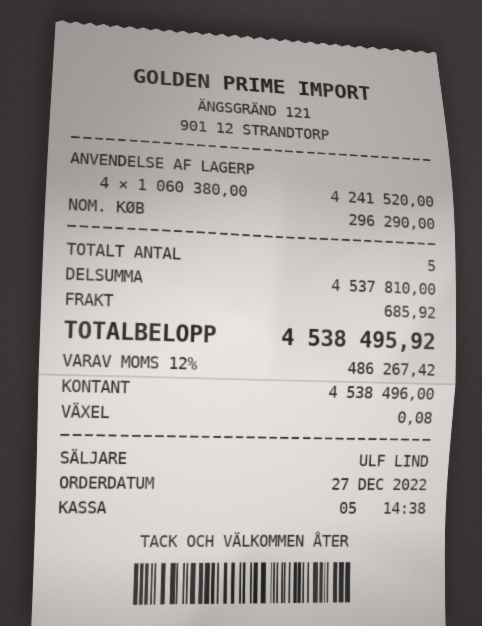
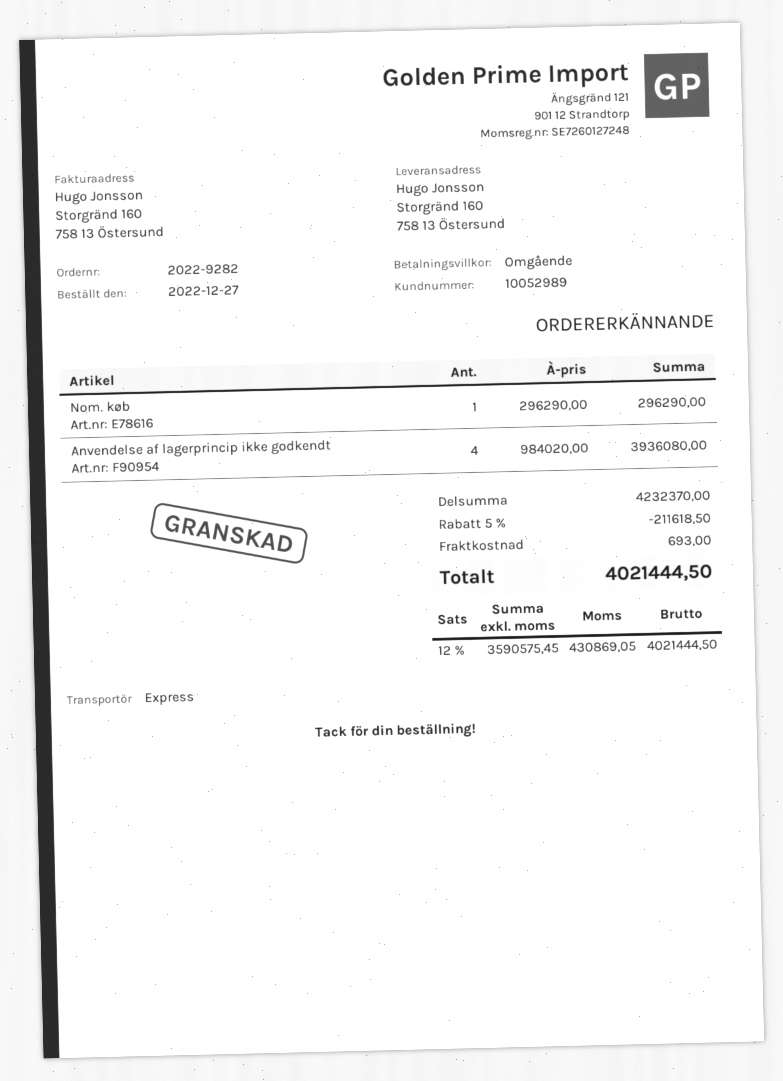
ANVENDELSE AF LAGERP: 4 x 1060380.00 = 4241520.00 -> 4 x 984020.00 = 3936080.00
subtotal: 4537810.00 -> 4232370.00
discount: none -> 5% = 211618.50
shipping: 685.92 -> 693.00
tax: 12% = 486267.42 -> 12% = 430869.05
total: 4538495.92 -> 4021444.50

